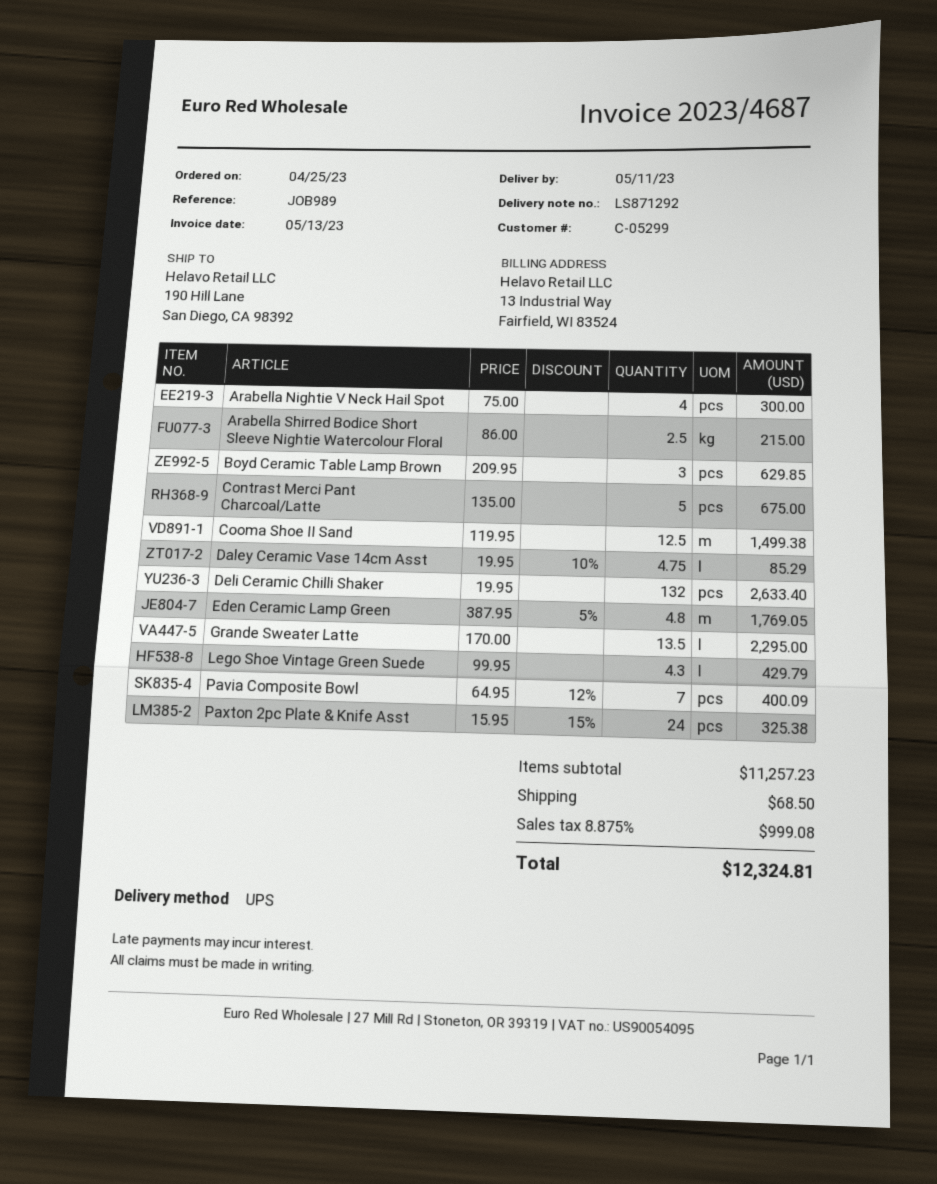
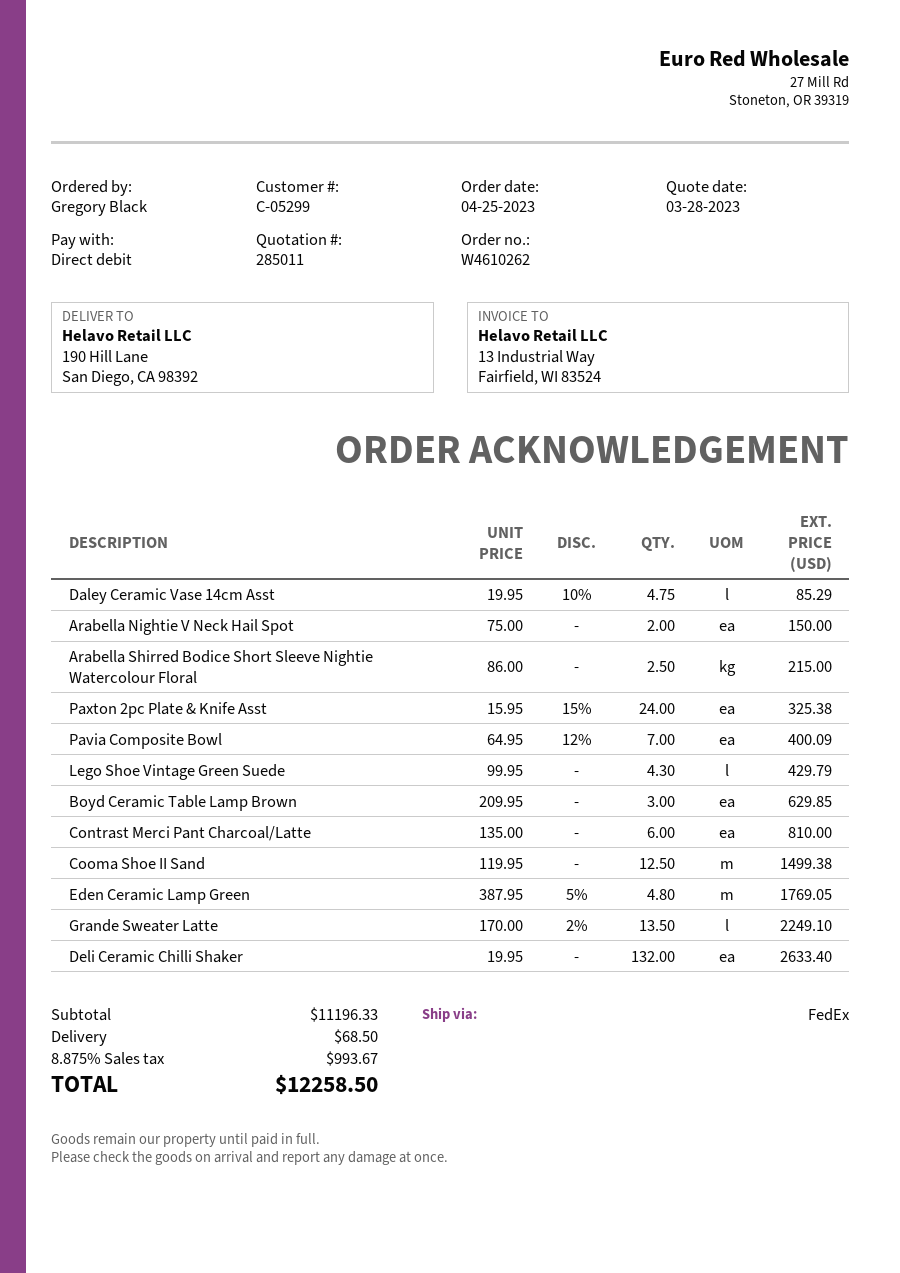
shipping method: UPS -> FedEx
Arabella Nightie V Neck Hail Spot: 4 x 75.00 = 300.00 -> 2 x 75.00 = 150.00
Contrast Merci Pant Charcoal/Latte: 5 x 135.00 = 675.00 -> 6 x 135.00 = 810.00
Grande Sweater Latte: 13.5 x 170.00 = 2295.00 -> 13.5 x 170.00 - 2% = 2249.10
subtotal: 11257.23 -> 11196.33
tax: 8.875% = 999.08 -> 8.875% = 993.67
total: 12324.81 -> 12258.50

